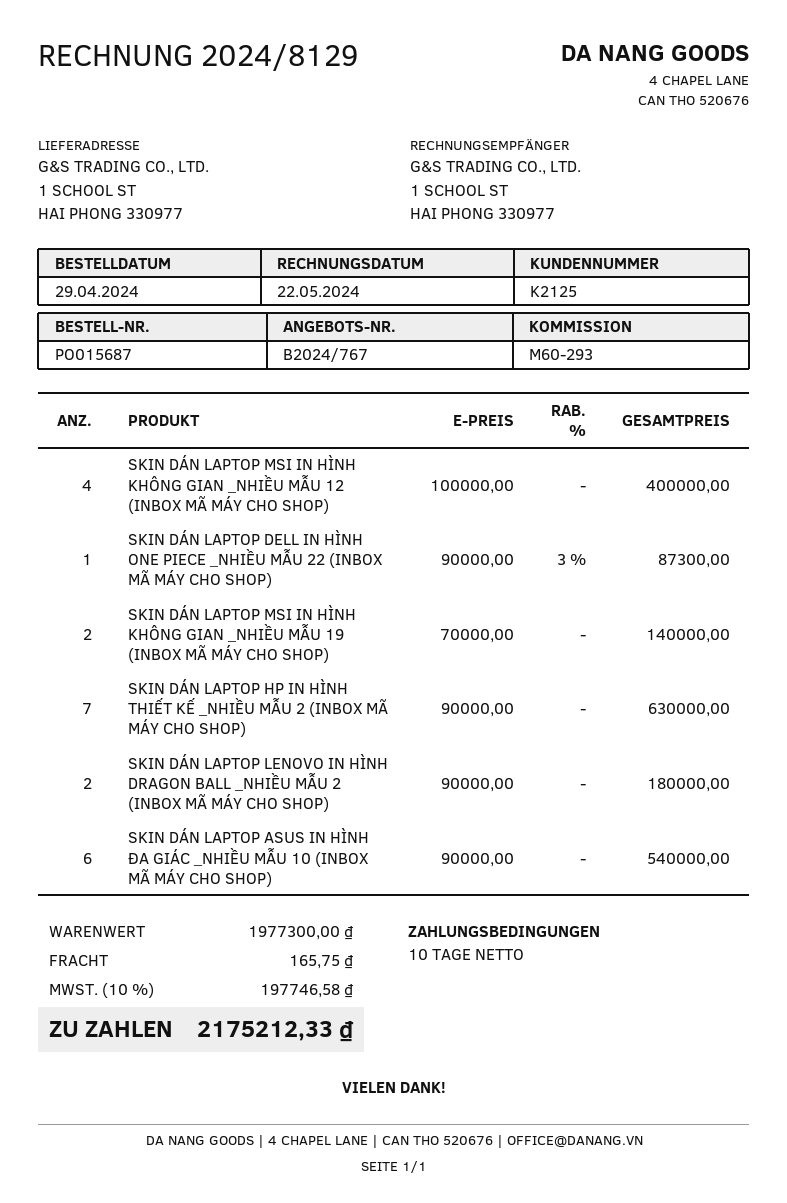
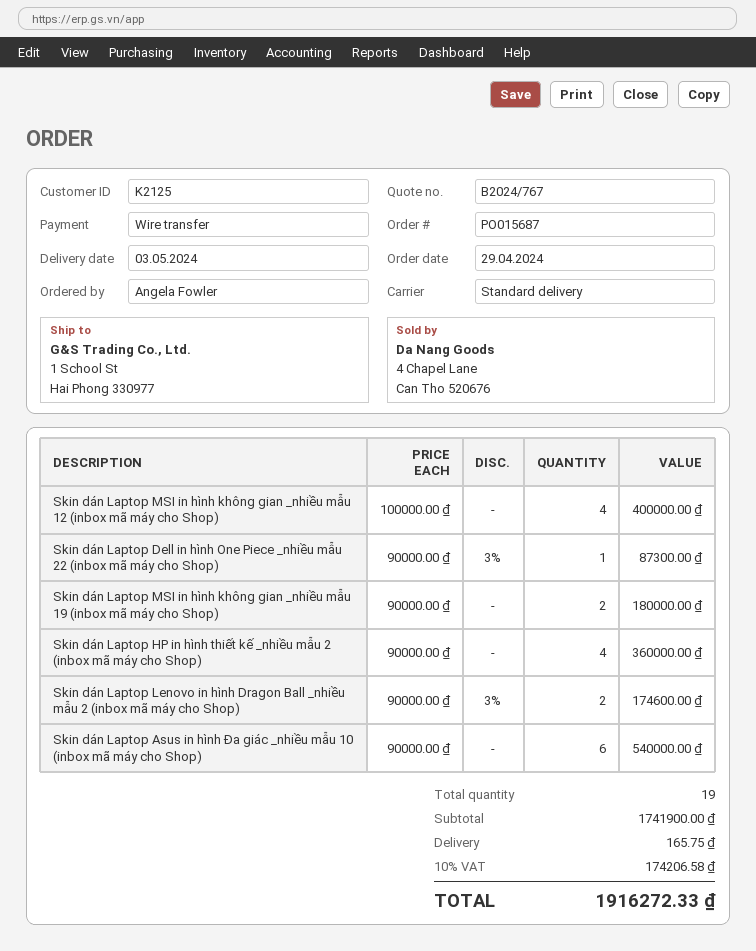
SKIN DÁN LAPTOP MSI IN HÌNH KHÔNG GIAN _NHIỀU MẪU 19 (INBOX MÃ MÁY CHO SHOP): 2 x 70000.00 = 140000.00 -> 2 x 90000.00 = 180000.00
SKIN DÁN LAPTOP HP IN HÌNH THIẾT KẾ _NHIỀU MẪU 2 (INBOX MÃ MÁY CHO SHOP): 7 x 90000.00 = 630000.00 -> 4 x 90000.00 = 360000.00
SKIN DÁN LAPTOP LENOVO IN HÌNH DRAGON BALL _NHIỀU MẪU 2 (INBOX MÃ MÁY CHO SHOP): 2 x 90000.00 = 180000.00 -> 2 x 90000.00 - 3% = 174600.00
subtotal: 1977300.00 -> 1741900.00
tax: 10% = 197746.58 -> 10% = 174206.58
total: 2175212.33 -> 1916272.33

